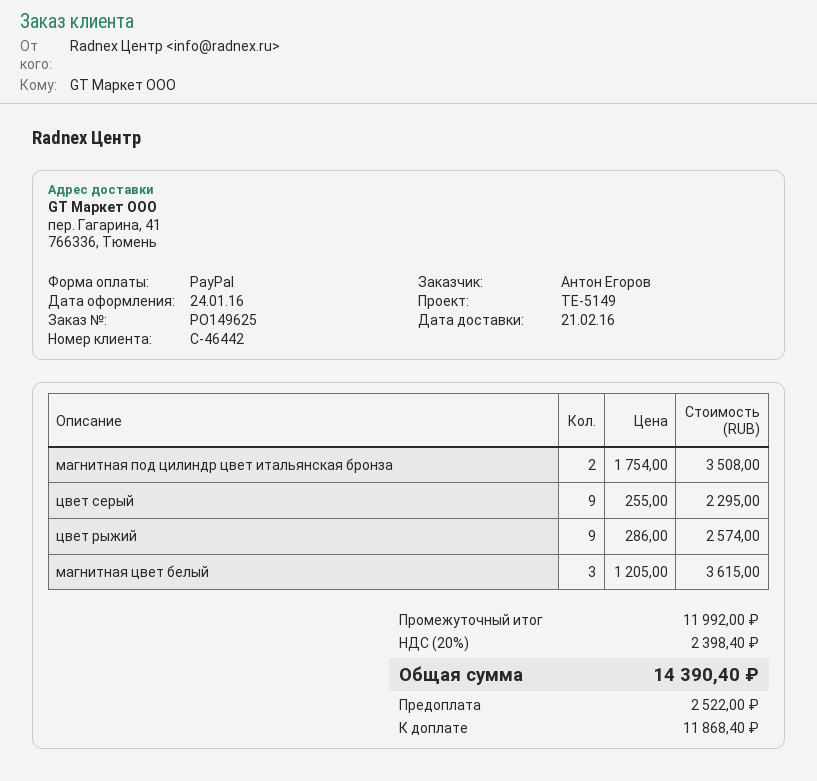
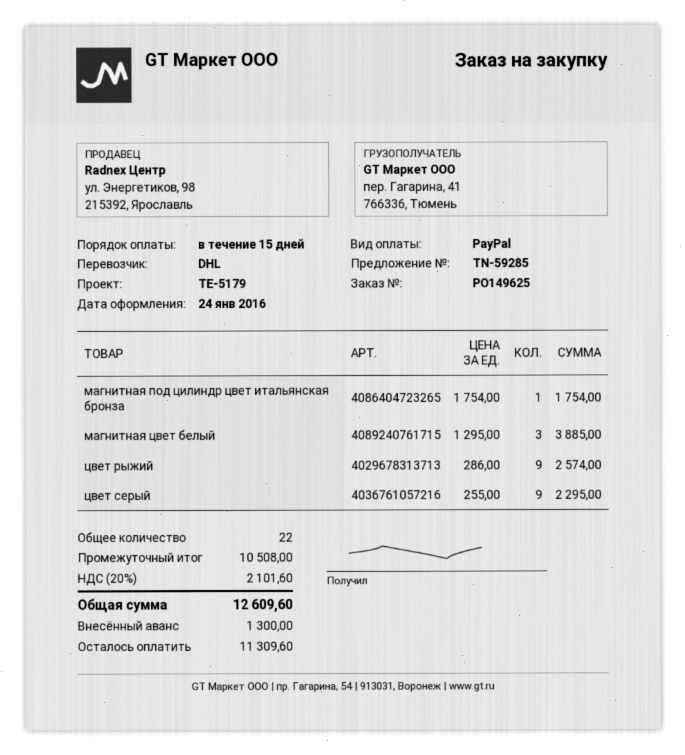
reference: TE-5149 -> TE-5179
магнитная под цилиндр цвет итальянская бронза: 2 x 1754.00 = 3508.00 -> 1 x 1754.00 = 1754.00
магнитная цвет белый: 3 x 1205.00 = 3615.00 -> 3 x 1295.00 = 3885.00
subtotal: 11992.00 -> 10508.00
tax: 20% = 2398.40 -> 20% = 2101.60
total: 14390.40 -> 12609.60
deposit: 2522.00 -> 1300.00
balance: 11868.40 -> 11309.60

